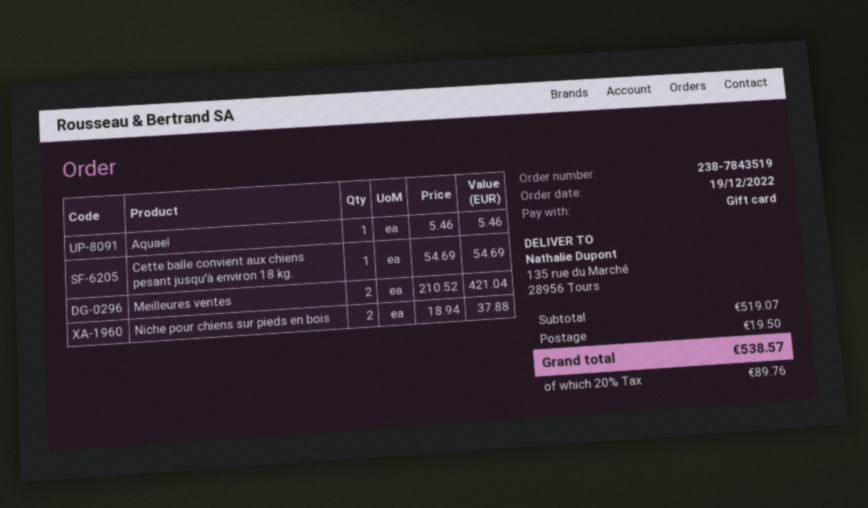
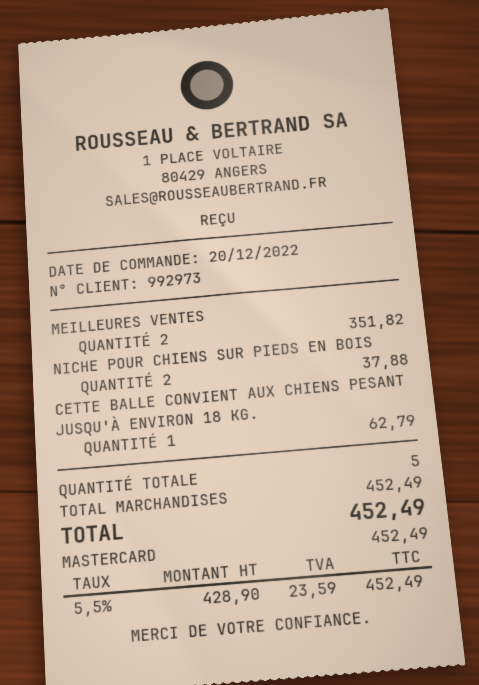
order date: 2022-12-19 -> 2022-12-20
payment method: gift card -> Mastercard
Aquael: 1 for 5.46 -> none
Cette balle convient aux chiens pesant jusqu'à environ 18 kg.: 1 for 54.69 -> 1 for 62.79
Meilleures ventes: 2 for 421.04 -> 2 for 351.82
subtotal: 519.07 -> 452.49
shipping: 19.50 -> none
tax: 20% = 89.76 -> 5.5% = 23.59
total: 538.57 -> 452.49

